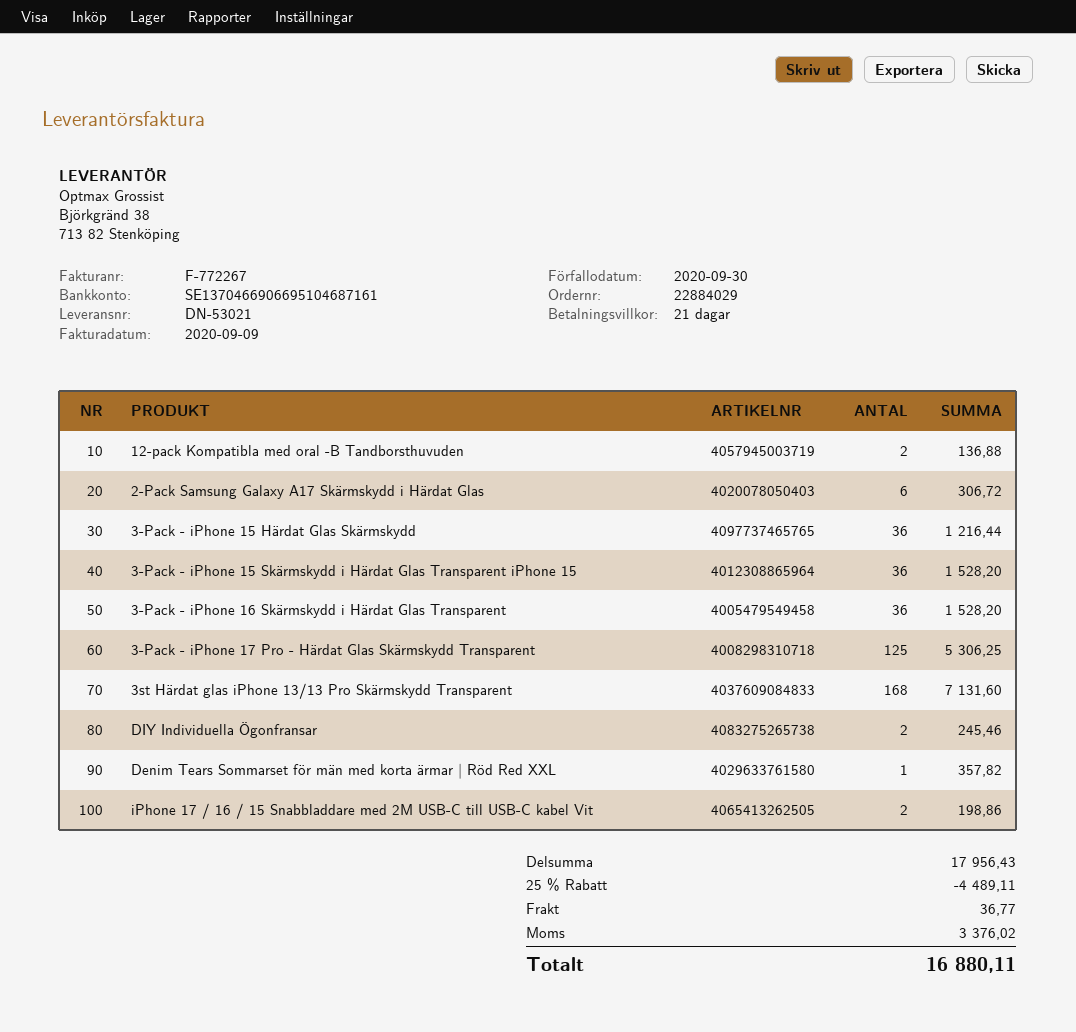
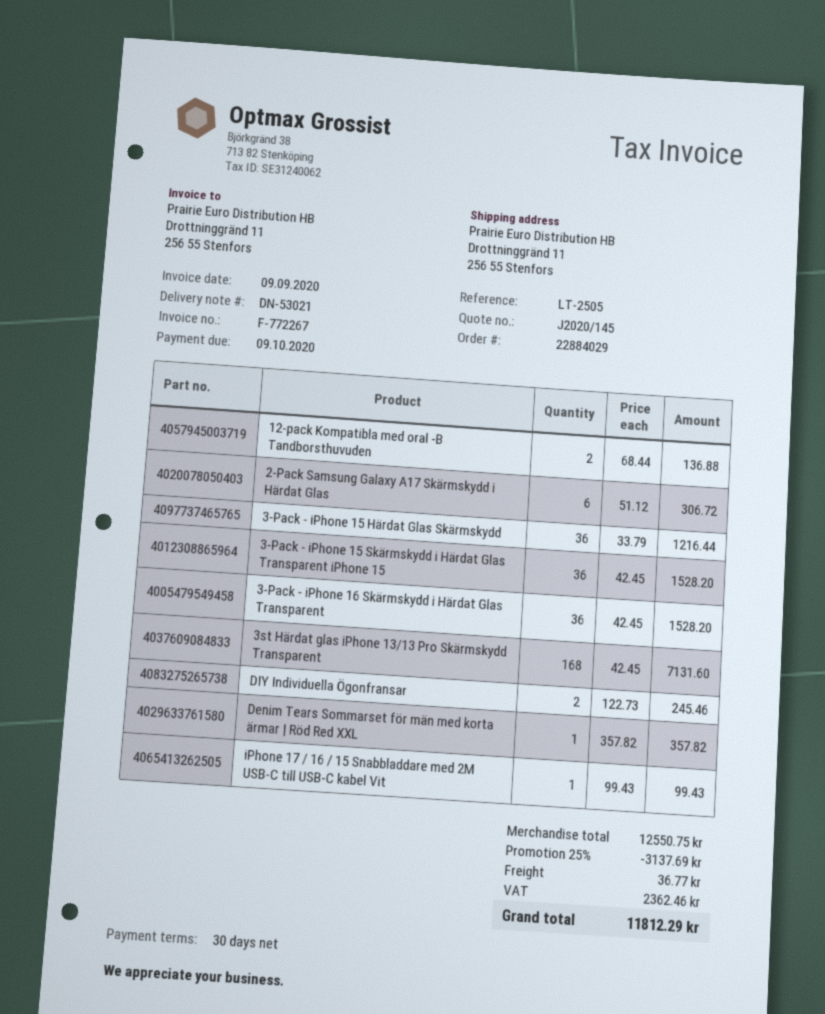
payment terms: 21 days -> 30 days
due date: 2020-09-30 -> 2020-10-09
3-Pack - iPhone 17 Pro - Härdat Glas Skärmskydd Transparent: 125 for 5306.25 -> none
iPhone 17 / 16 / 15 Snabbladdare med 2M USB-C till USB-C kabel Vit: 2 for 198.86 -> 1 for 99.43
subtotal: 17956.43 -> 12550.75
discount: 25% = 4489.11 -> 25% = 3137.69
tax: 3376.02 -> 2362.46
total: 16880.11 -> 11812.29

